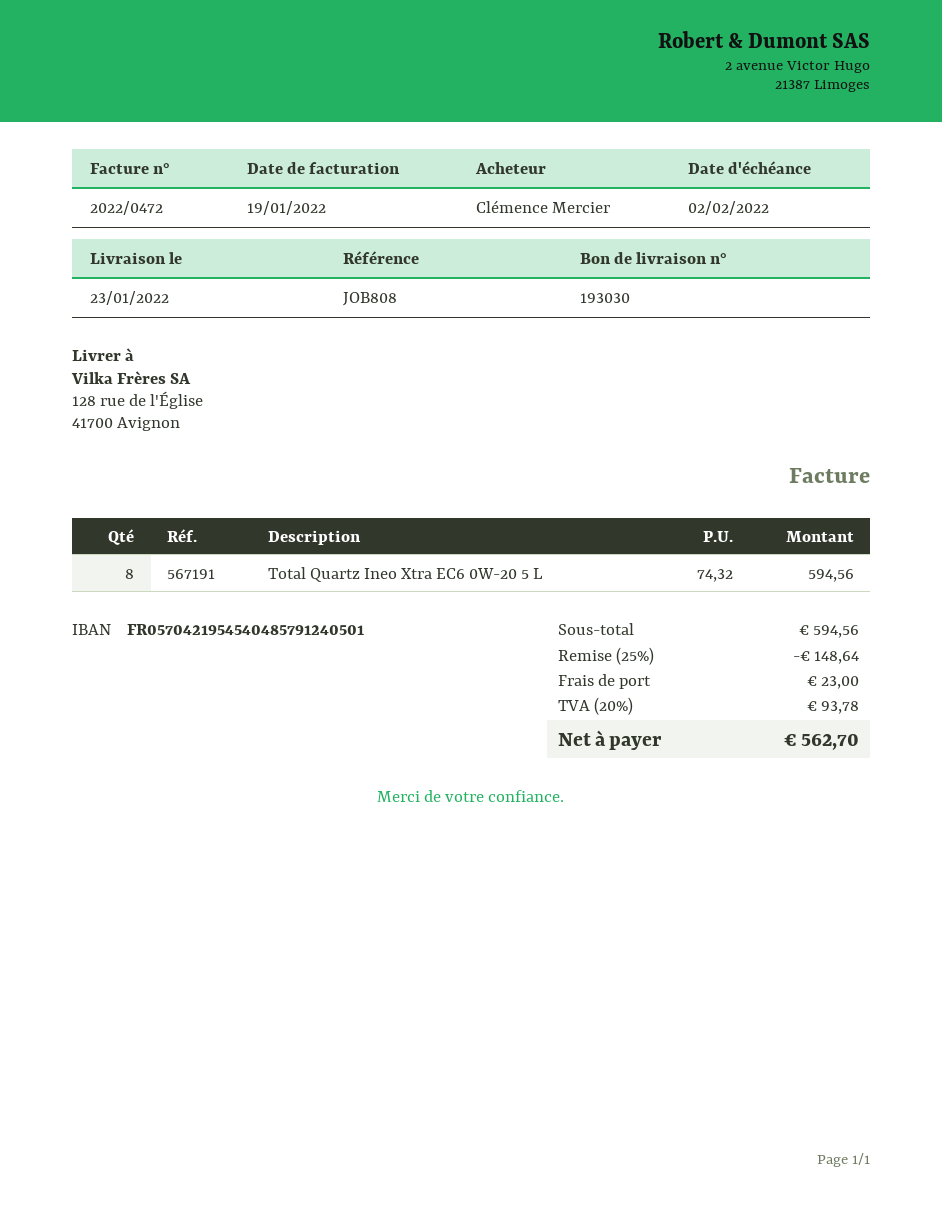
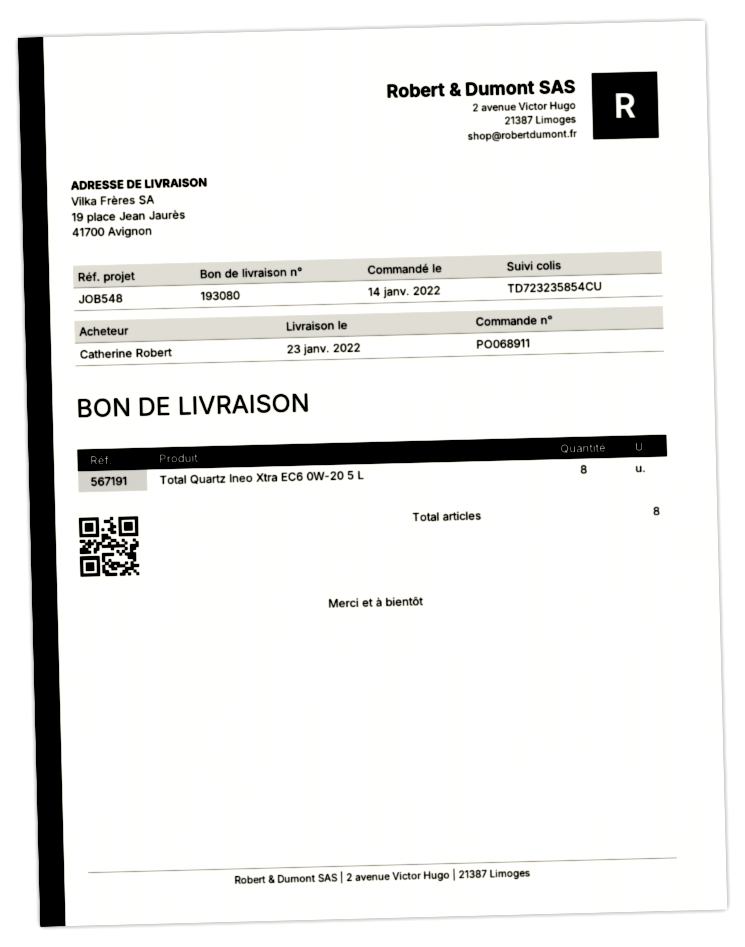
delivery note number: 193030 -> 193080
reference: JOB808 -> JOB548
ordered by: Clémence Mercier -> Catherine Robert
ship to: 128 rue de l'Église, 41700 Avignon -> 19 place Jean Jaurès, 41700 Avignon

